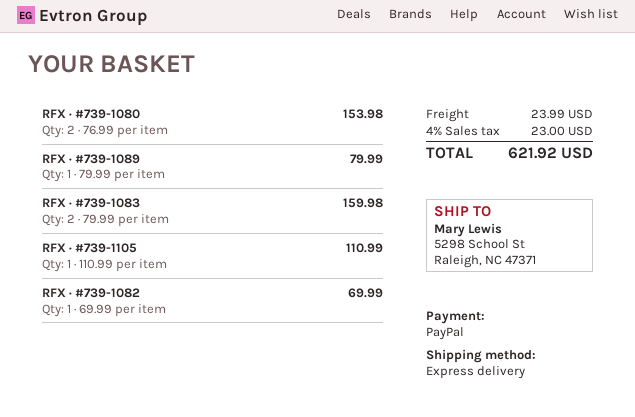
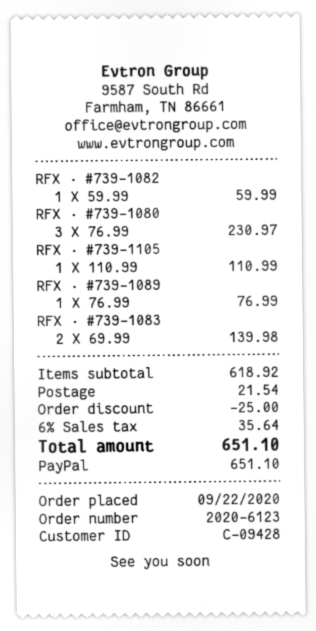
RFX · #739-1080: 2 x 76.99 = 153.98 -> 3 x 76.99 = 230.97
RFX · #739-1089: 1 x 79.99 = 79.99 -> 1 x 76.99 = 76.99
RFX · #739-1083: 2 x 79.99 = 159.98 -> 2 x 69.99 = 139.98
RFX · #739-1082: 1 x 69.99 = 69.99 -> 1 x 59.99 = 59.99
discount: none -> 25.00
shipping: 23.99 -> 21.54
tax: 4% = 23.00 -> 6% = 35.64
total: 621.92 -> 651.10

